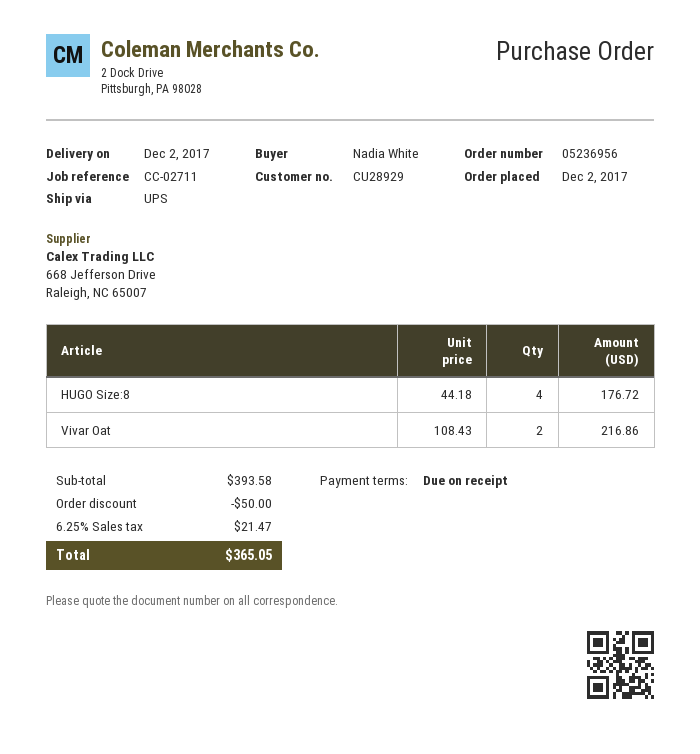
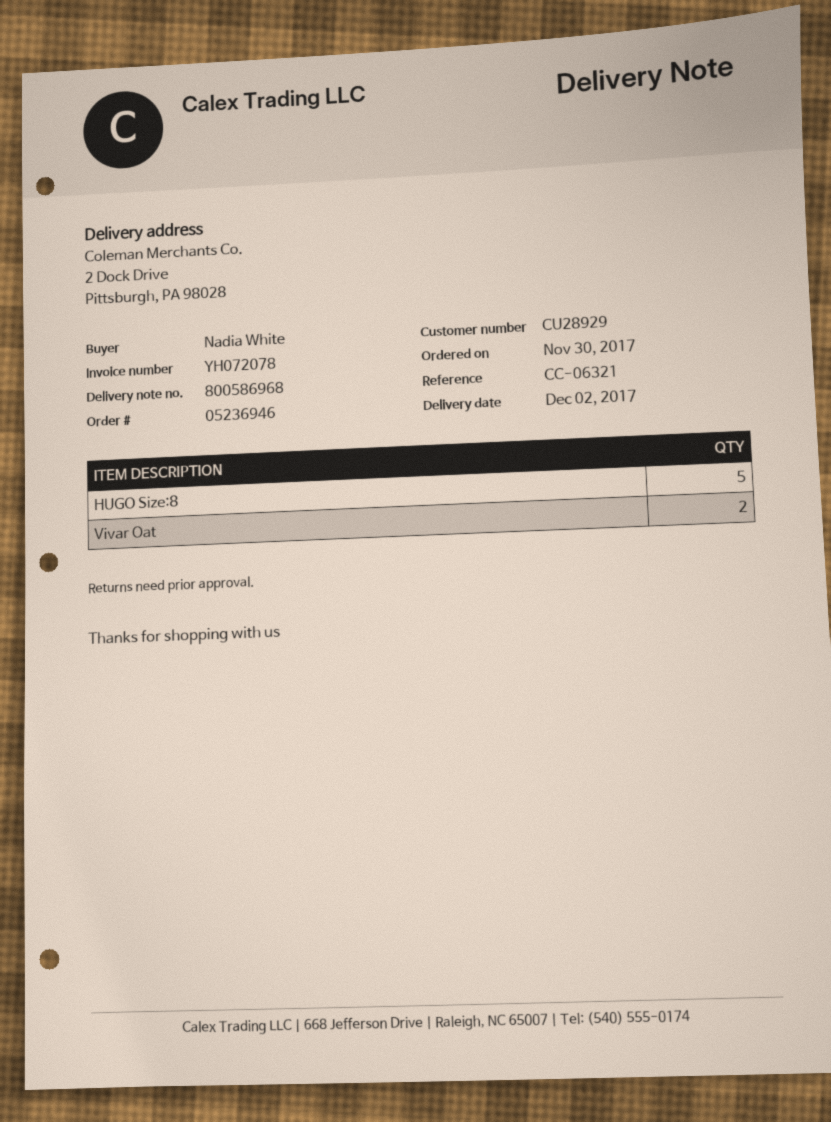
order number: 05236956 -> 05236946
order date: 2017-12-02 -> 2017-11-30
reference: CC-02711 -> CC-06321
HUGO Size:8: 4 -> 5

